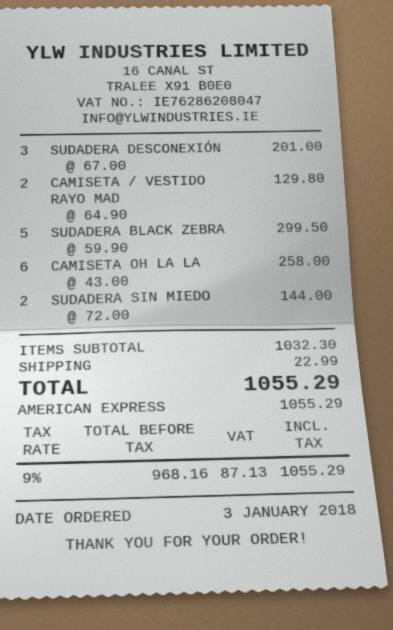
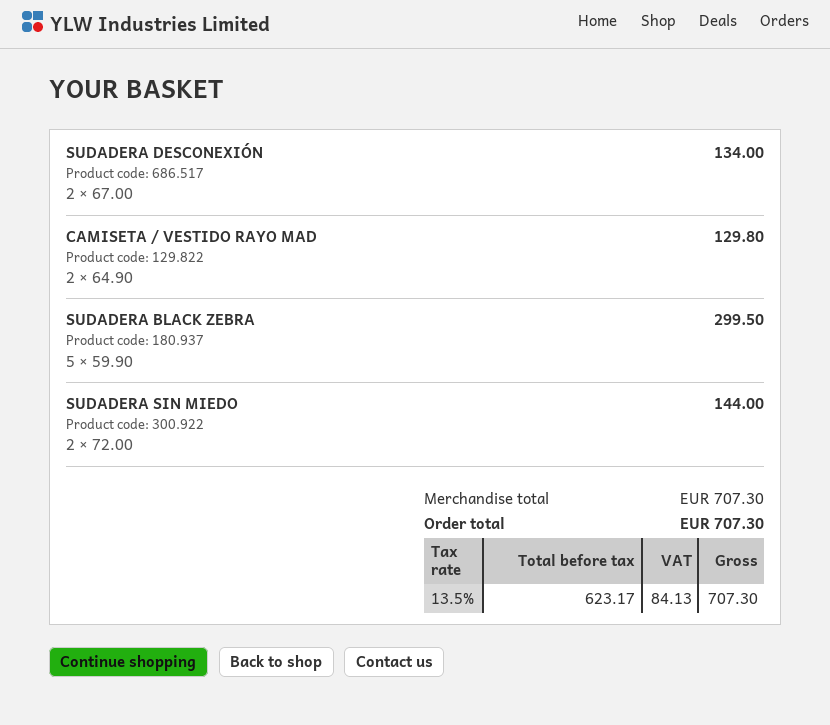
SUDADERA DESCONEXIÓN: 3 x 67.00 = 201.00 -> 2 x 67.00 = 134.00
CAMISETA OH LA LA: 6 x 43.00 = 258.00 -> none
subtotal: 1032.30 -> 707.30
shipping: 22.99 -> none
net: 968.16 -> 623.17
tax: 9% = 87.13 -> 13.5% = 84.13
total: 1055.29 -> 707.30

